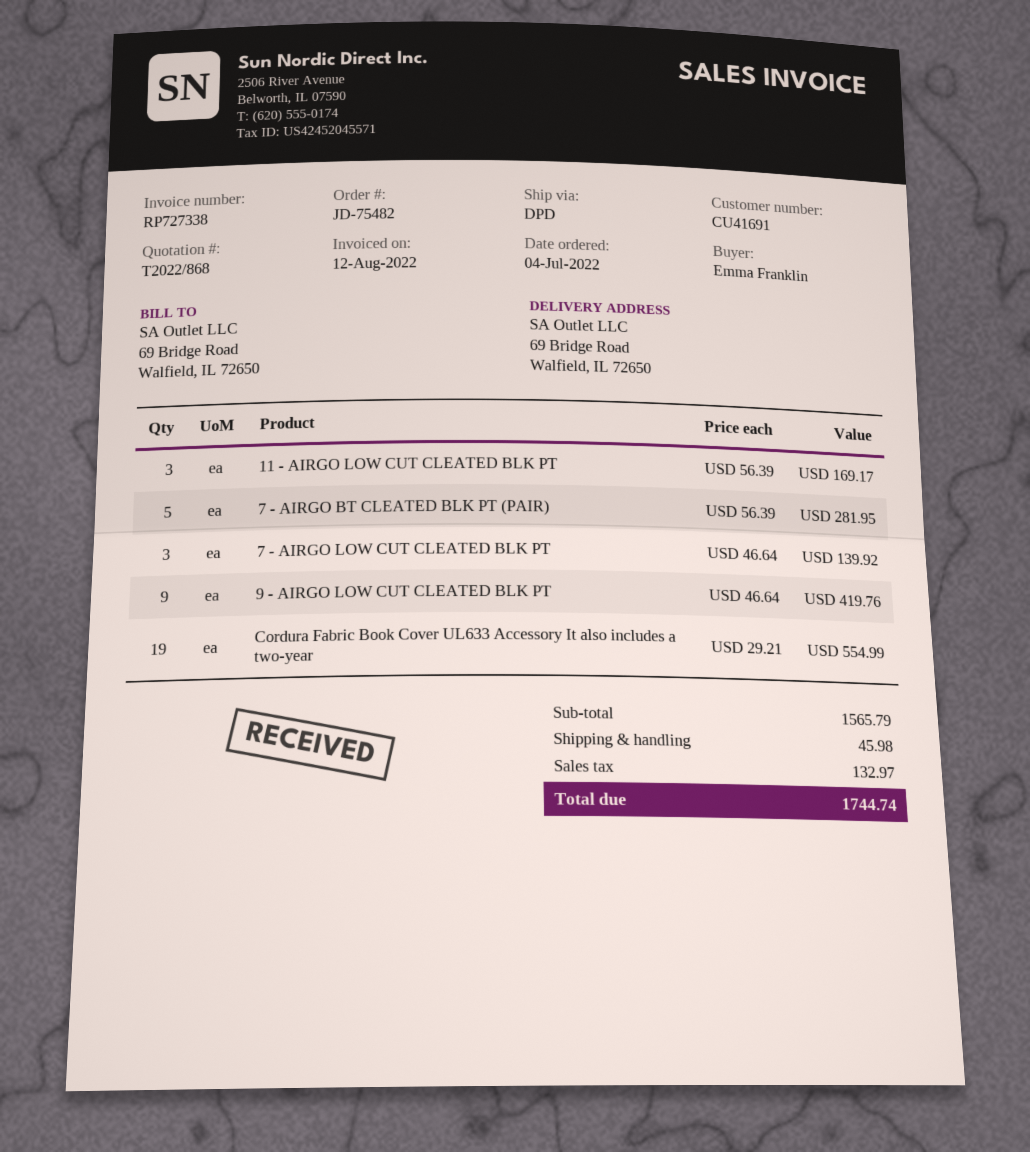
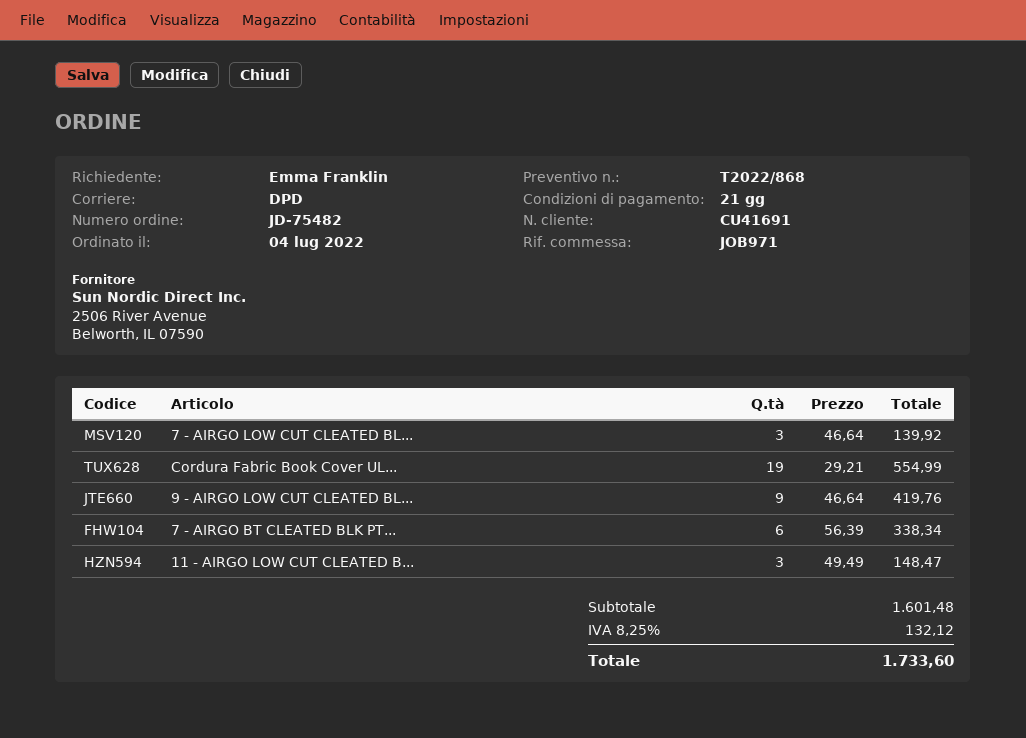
11 - AIRGO LOW CUT CLEATED BLK PT: 3 x 56.39 = 169.17 -> 3 x 49.49 = 148.47
7 - AIRGO BT CLEATED BLK PT (PAIR): 5 x 56.39 = 281.95 -> 6 x 56.39 = 338.34
subtotal: 1565.79 -> 1601.48
shipping: 45.98 -> none
tax: 132.97 -> 132.12
total: 1744.74 -> 1733.60

